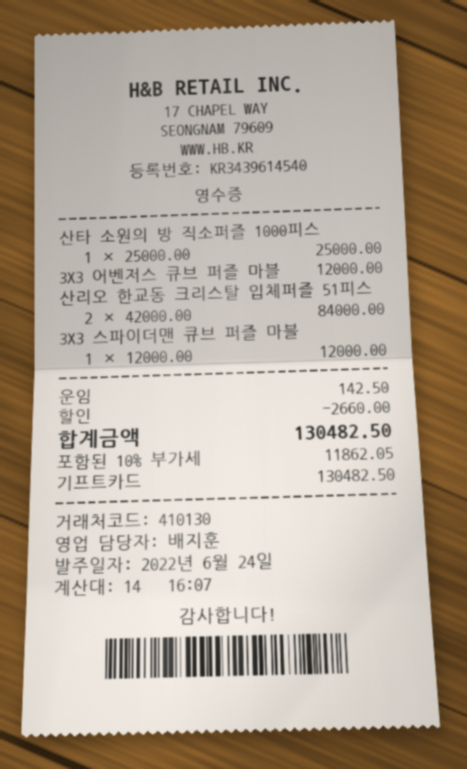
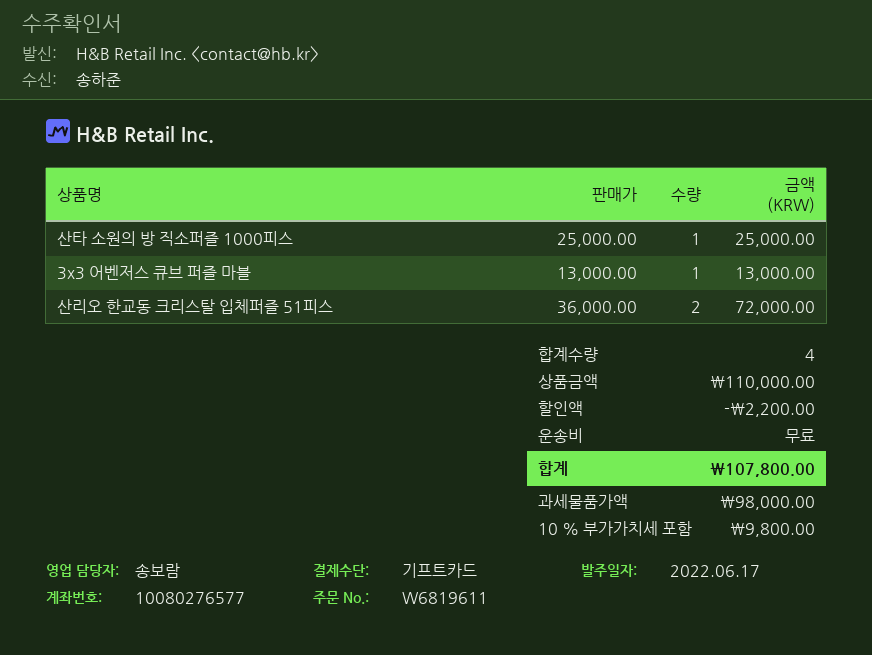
order date: 2022-06-24 -> 2022-06-17
sales rep: 배지훈 -> 송보람
3X3 어벤저스 큐브 퍼즐 마블: 1 x 12000.00 = 12000.00 -> 1 x 13000.00 = 13000.00
산리오 한교동 크리스탈 입체퍼즐 51피스: 2 x 42000.00 = 84000.00 -> 2 x 36000.00 = 72000.00
3X3 스파이더맨 큐브 퍼즐 마블: 1 x 12000.00 = 12000.00 -> none
discount: 2660.00 -> 2200.00
shipping: 142.50 -> 0.00
tax: 10% = 11862.05 -> 10% = 9800.00
total: 130482.50 -> 107800.00

